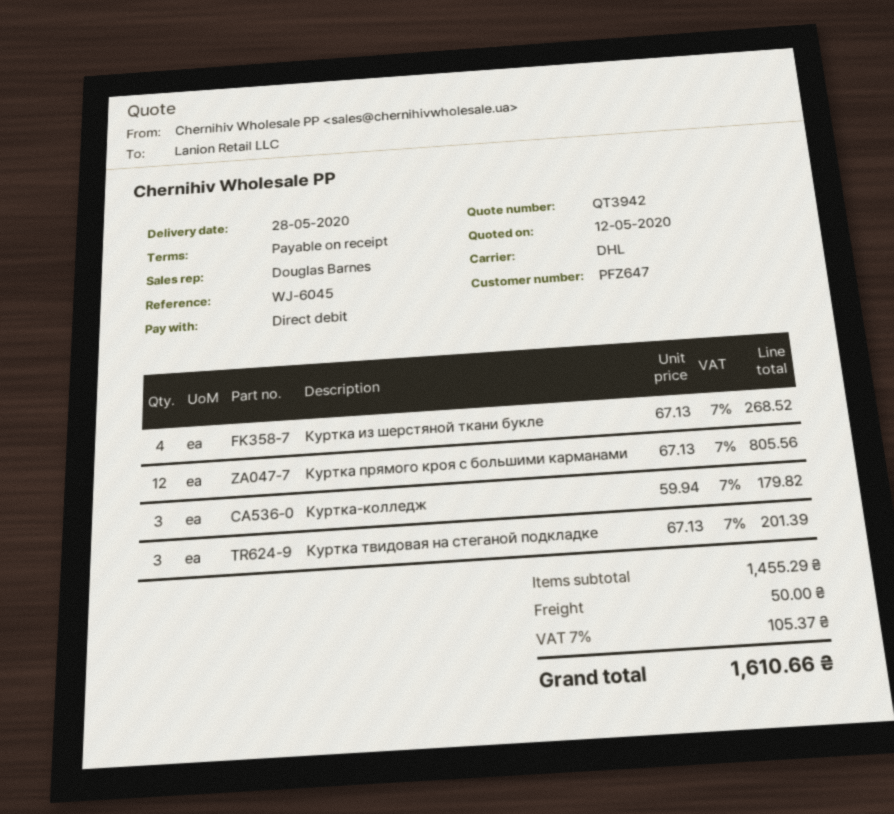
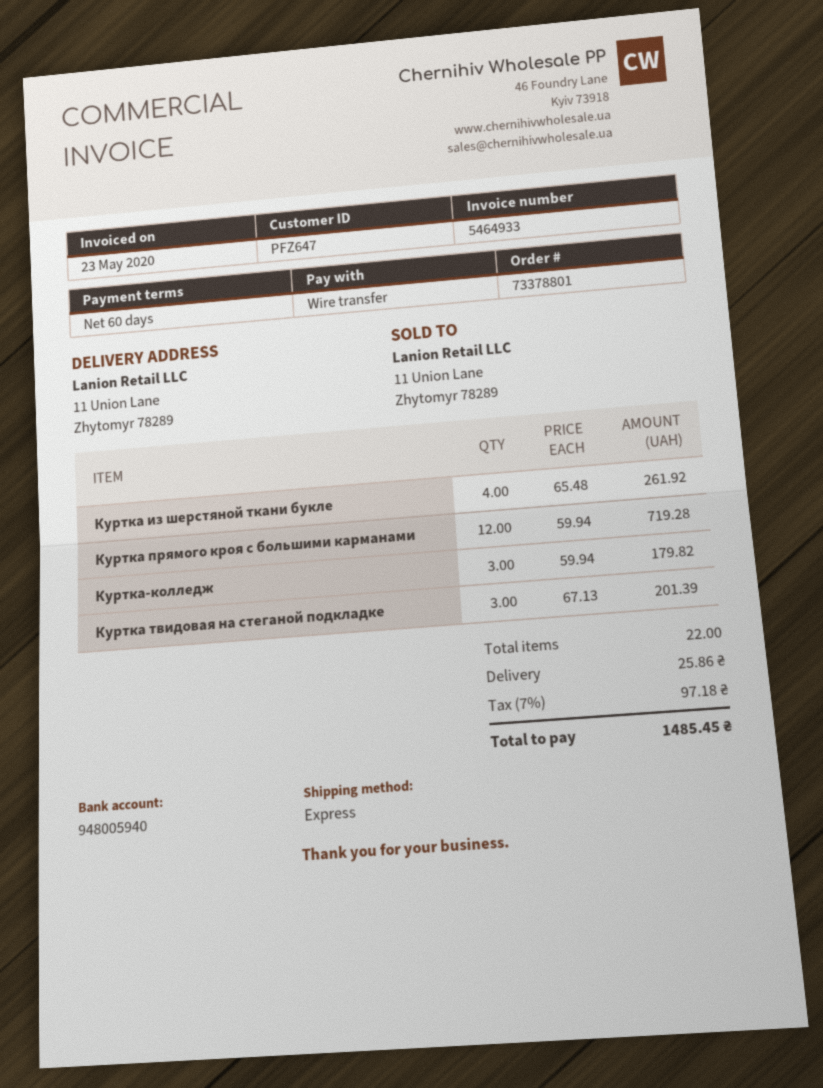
payment terms: on receipt -> 60 days
payment method: direct debit -> bank transfer
shipping method: DHL -> express
Куртка из шерстяной ткани букле: 4 x 67.13 = 268.52 -> 4 x 65.48 = 261.92
Куртка прямого кроя с большими карманами: 12 x 67.13 = 805.56 -> 12 x 59.94 = 719.28
shipping: 50.00 -> 25.86
tax: 7% = 105.37 -> 7% = 97.18
total: 1610.66 -> 1485.45

